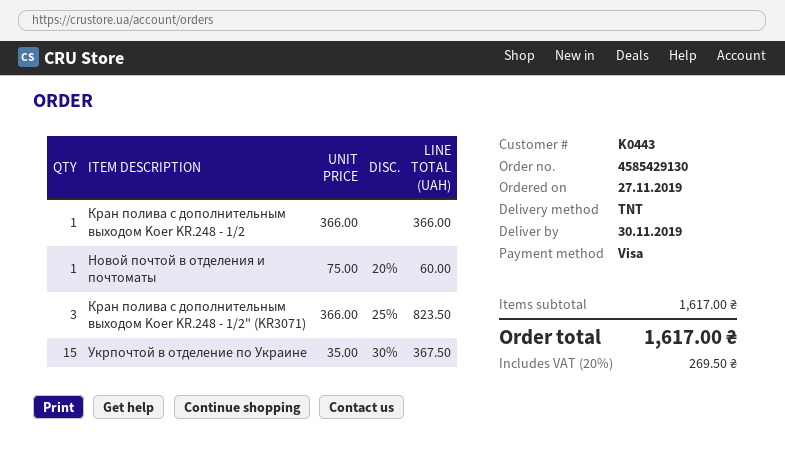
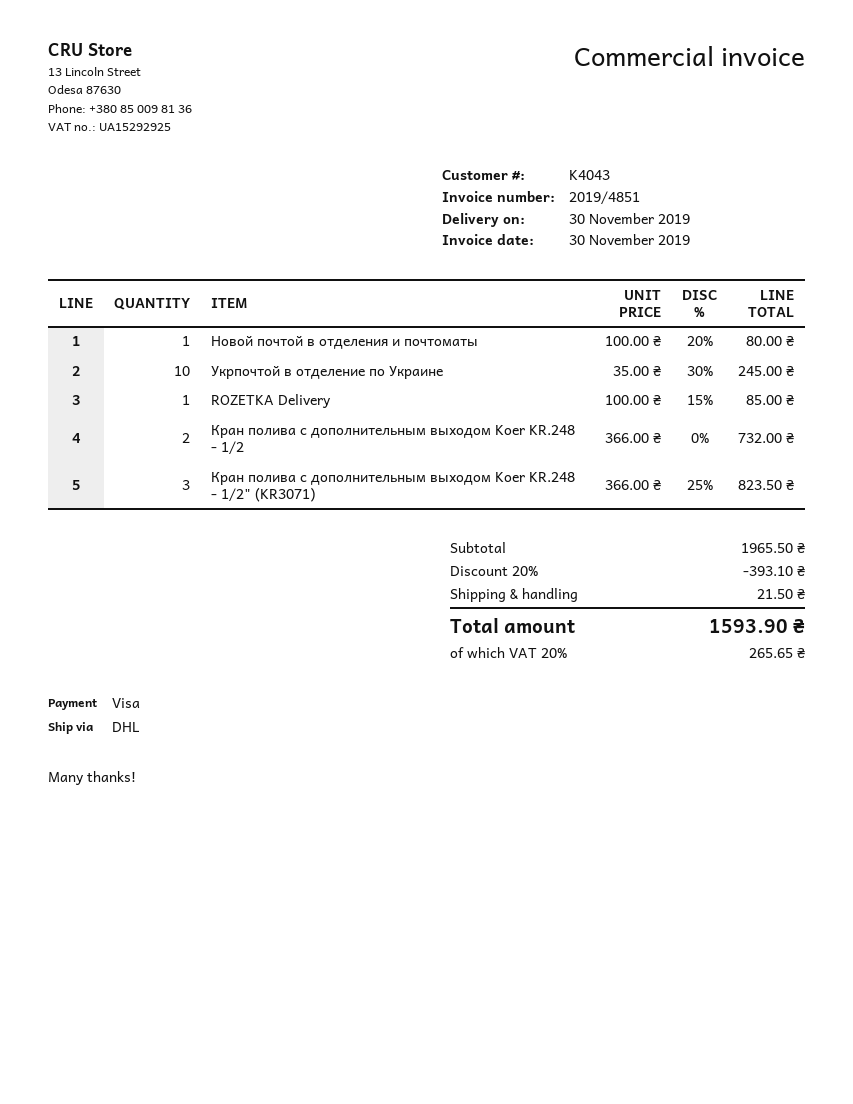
customer number: K0443 -> K4043
shipping method: TNT -> DHL
Кран полива с дополнительным выходом Koer KR.248 - 1/2: 1 x 366.00 = 366.00 -> 2 x 366.00 = 732.00
Новой почтой в отделения и почтоматы: 1 x 75.00 - 20% = 60.00 -> 1 x 100.00 - 20% = 80.00
Укрпочтой в отделение по Украине: 15 x 35.00 - 30% = 367.50 -> 10 x 35.00 - 30% = 245.00
ROZETKA Delivery: none -> 1 x 100.00 - 15% = 85.00
subtotal: 1617.00 -> 1965.50
discount: none -> 20% = 393.10
shipping: none -> 21.50
tax: 20% = 269.50 -> 20% = 265.65
total: 1617.00 -> 1593.90

